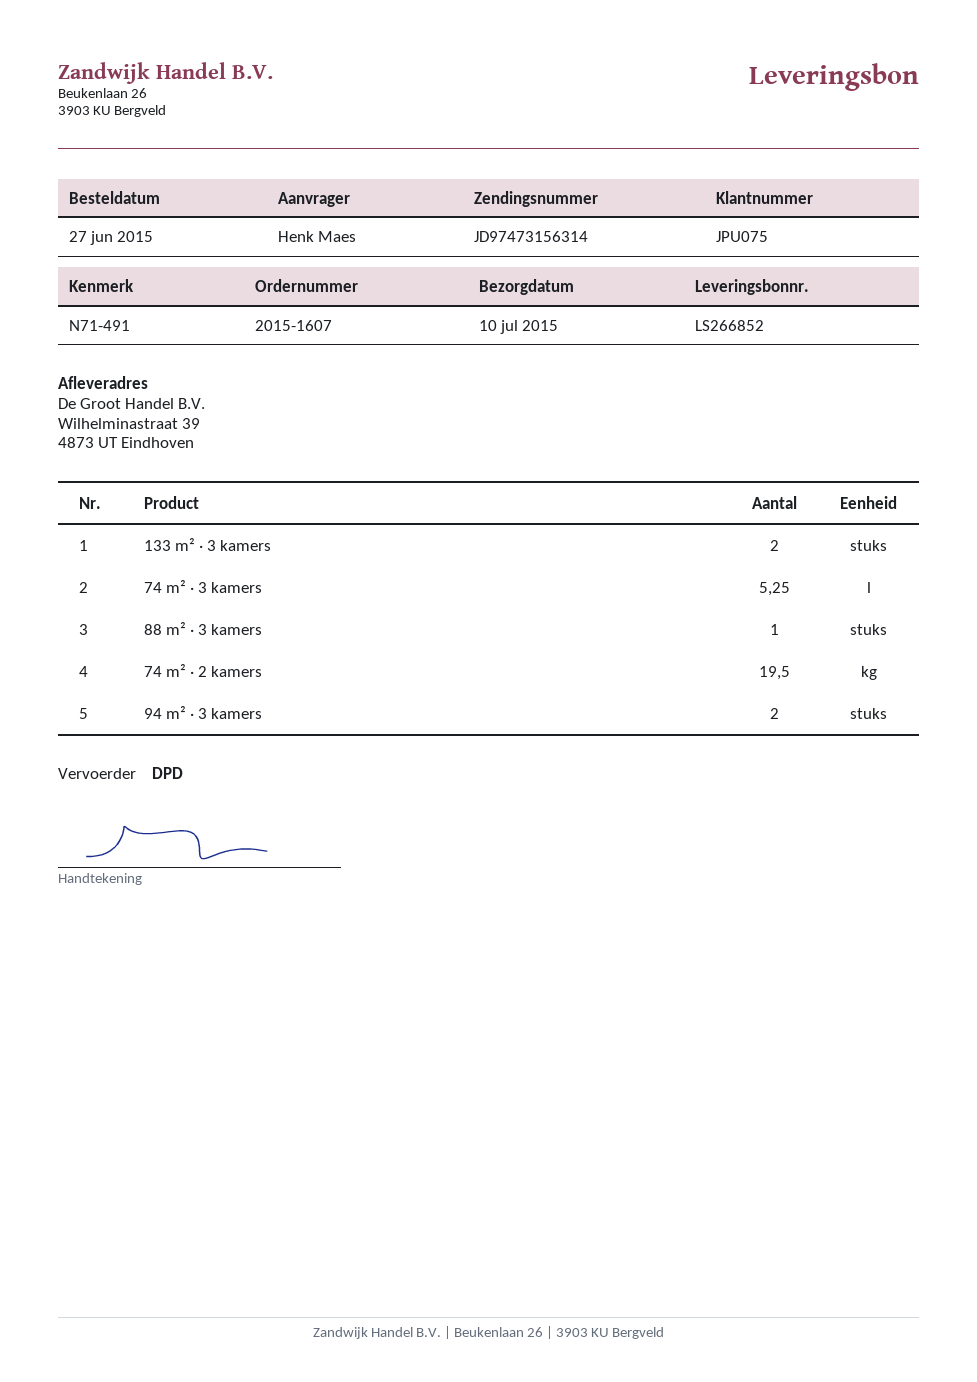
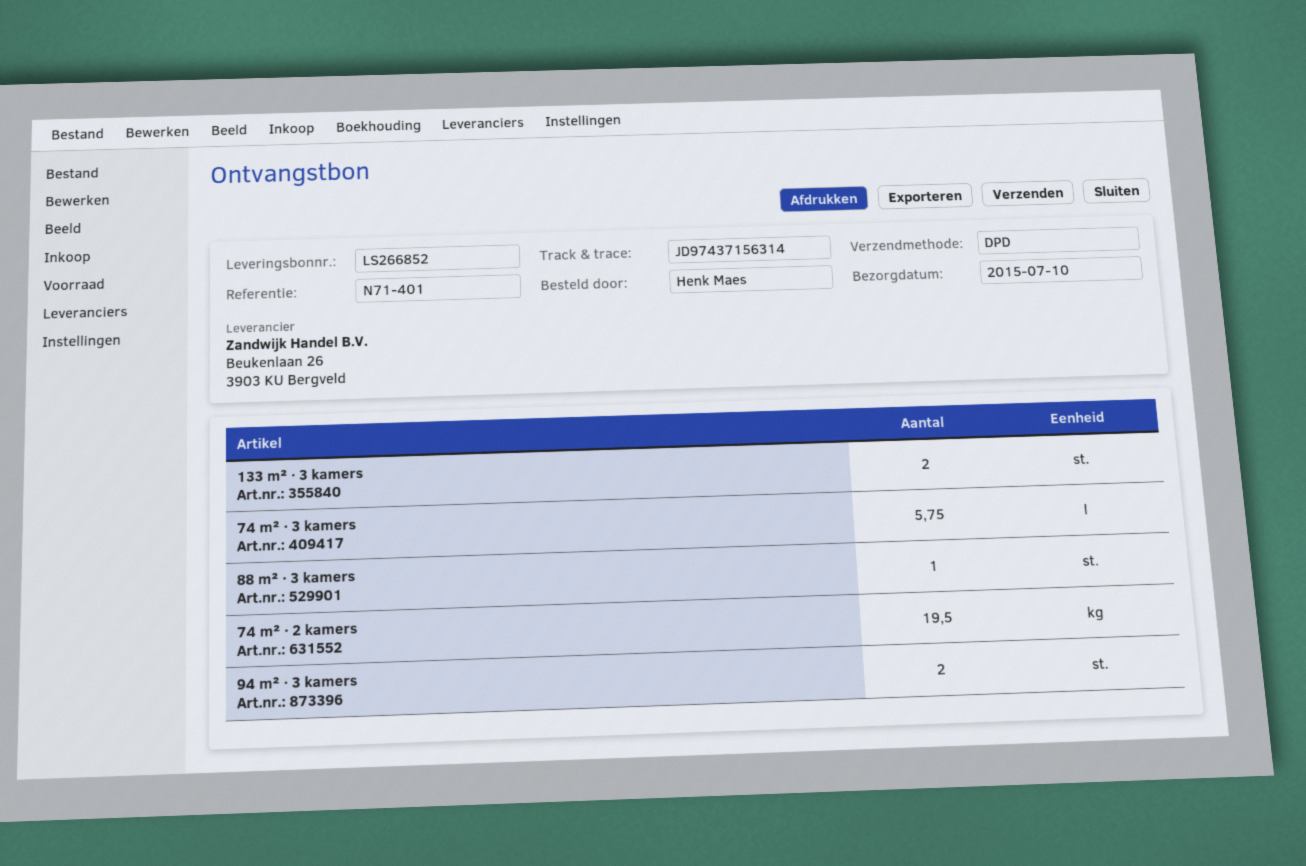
reference: N71-491 -> N71-401
tracking number: JD97473156314 -> JD97437156314
74 m² · 3 kamers: 5.25 -> 5.75

